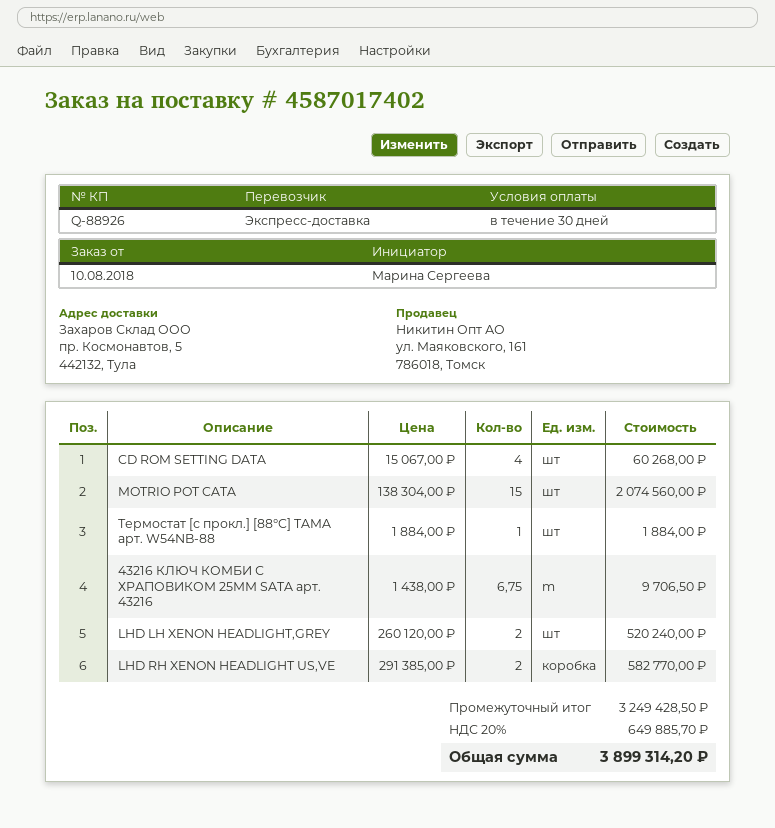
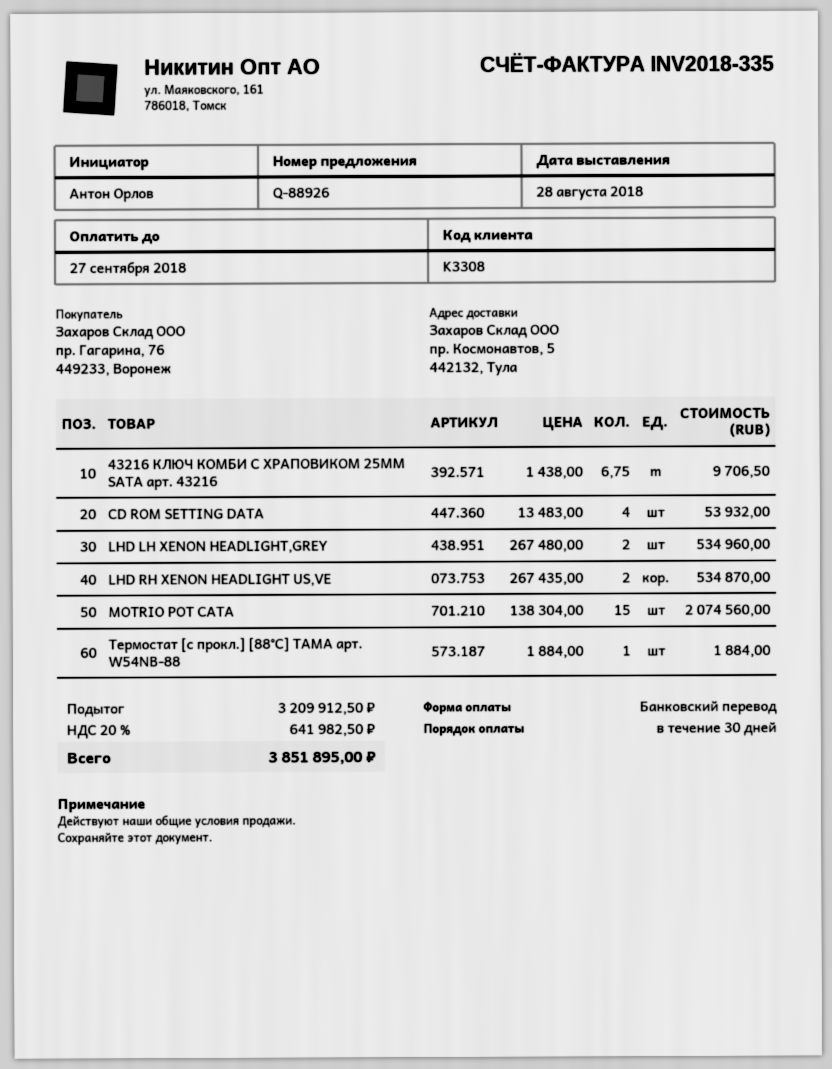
ordered by: Марина Сергеева -> Антон Орлов
CD ROM SETTING DATA: 4 x 15067.00 = 60268.00 -> 4 x 13483.00 = 53932.00
LHD LH XENON HEADLIGHT,GREY: 2 x 260120.00 = 520240.00 -> 2 x 267480.00 = 534960.00
LHD RH XENON HEADLIGHT US,VE: 2 x 291385.00 = 582770.00 -> 2 x 267435.00 = 534870.00
subtotal: 3249428.50 -> 3209912.50
tax: 20% = 649885.70 -> 20% = 641982.50
total: 3899314.20 -> 3851895.00

